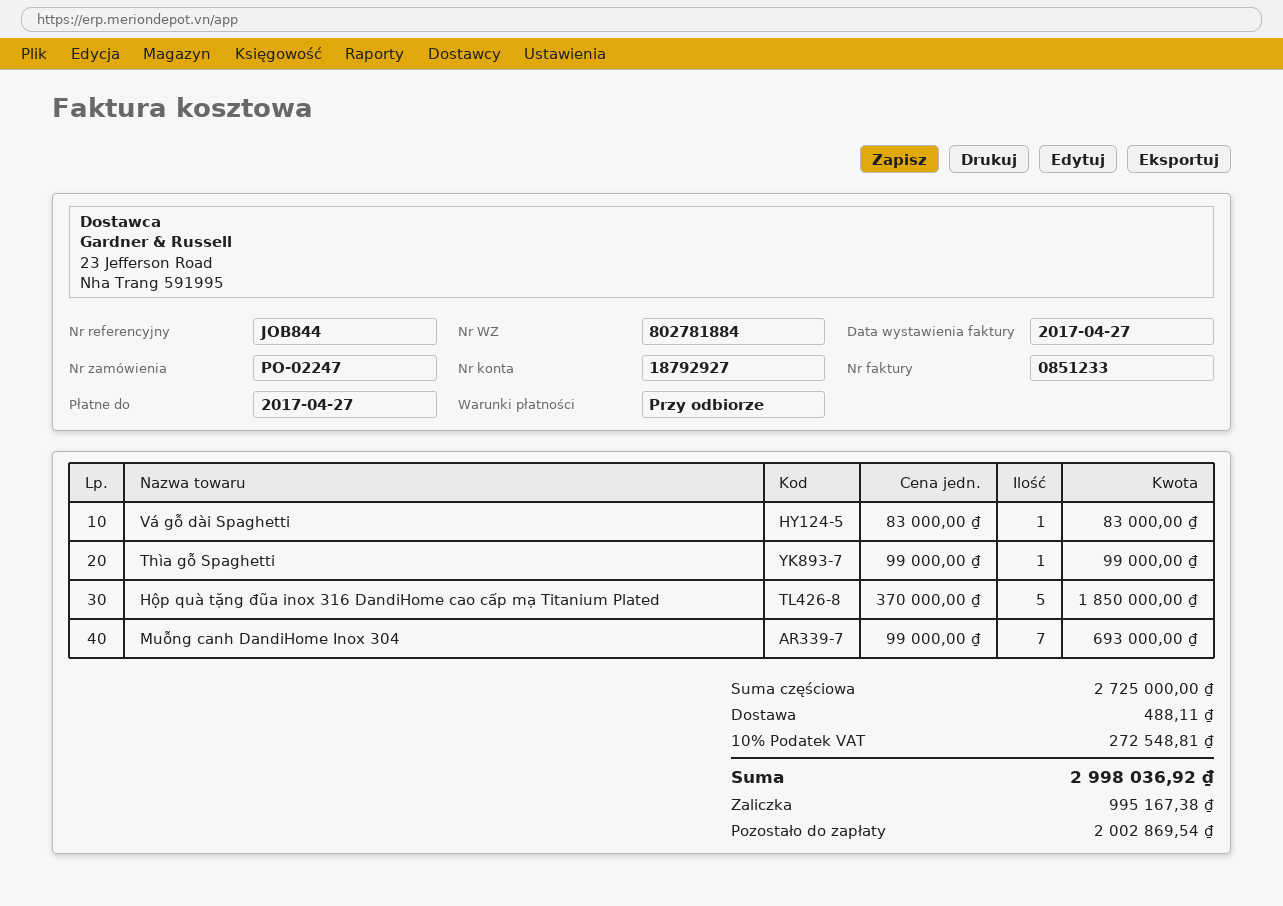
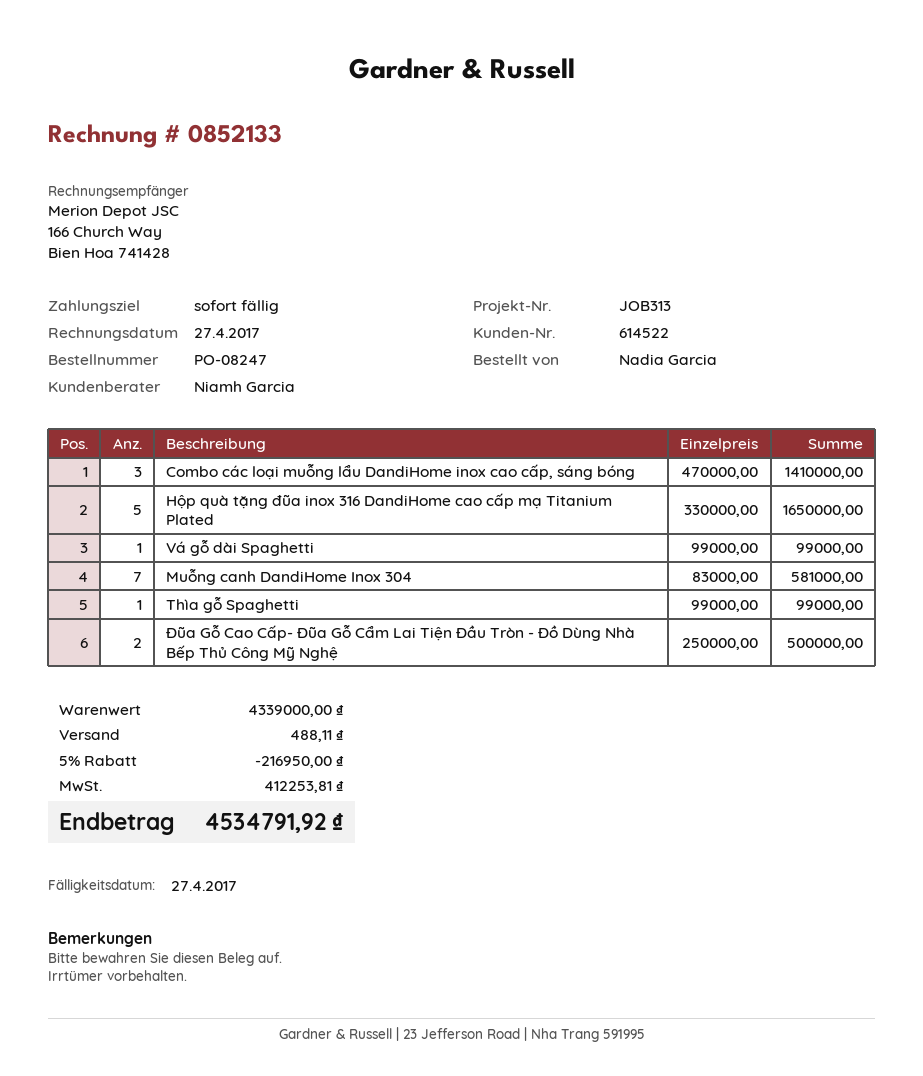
order number: PO-02247 -> PO-08247
invoice number: 0851233 -> 0852133
reference: JOB844 -> JOB313
Vá gỗ dài Spaghetti: 1 x 83000.00 = 83000.00 -> 1 x 99000.00 = 99000.00
Hộp quà tặng đũa inox 316 DandiHome cao cấp mạ Titanium Plated: 5 x 370000.00 = 1850000.00 -> 5 x 330000.00 = 1650000.00
Muỗng canh DandiHome Inox 304: 7 x 99000.00 = 693000.00 -> 7 x 83000.00 = 581000.00
Combo các loại muỗng lẩu DandiHome inox cao cấp, sáng bóng: none -> 3 x 470000.00 = 1410000.00
Đũa Gỗ Cao Cấp- Đũa Gỗ Cẩm Lai Tiện Đầu Tròn - Đồ Dùng Nhà Bếp Thủ Công Mỹ Nghệ: none -> 2 x 250000.00 = 500000.00
subtotal: 2725000.00 -> 4339000.00
discount: none -> 5% = 216950.00
tax: 272548.81 -> 412253.81
total: 2998036.92 -> 4534791.92

